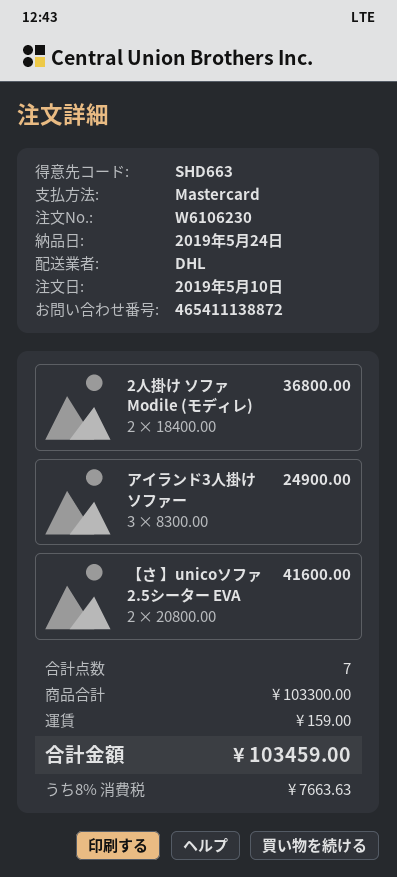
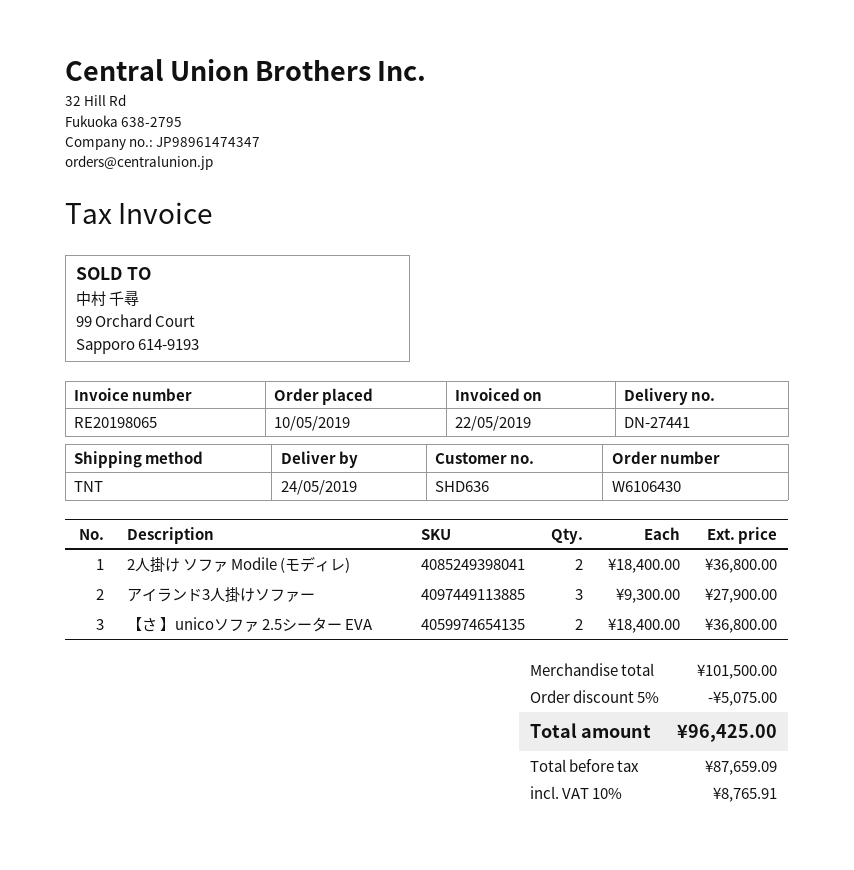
order number: W6106230 -> W6106430
customer number: SHD663 -> SHD636
shipping method: DHL -> TNT
アイランド3人掛けソファー: 3 x 8300.00 = 24900.00 -> 3 x 9300.00 = 27900.00
【さ 】unicoソファ 2.5シーター EVA: 2 x 20800.00 = 41600.00 -> 2 x 18400.00 = 36800.00
subtotal: 103300.00 -> 101500.00
discount: none -> 5% = 5075.00
shipping: 159.00 -> none
tax: 8% = 7663.63 -> 10% = 8765.91
total: 103459.00 -> 96425.00

